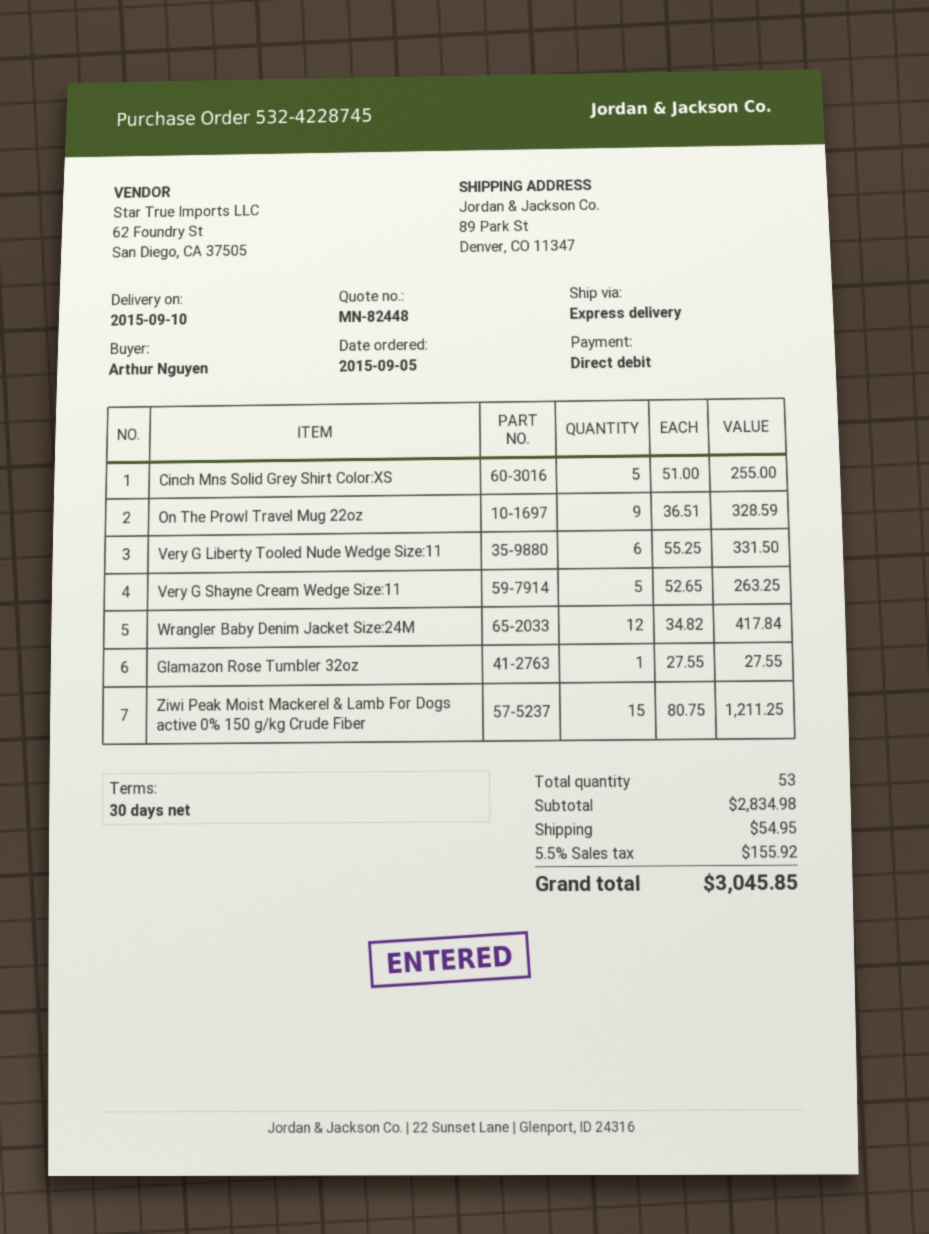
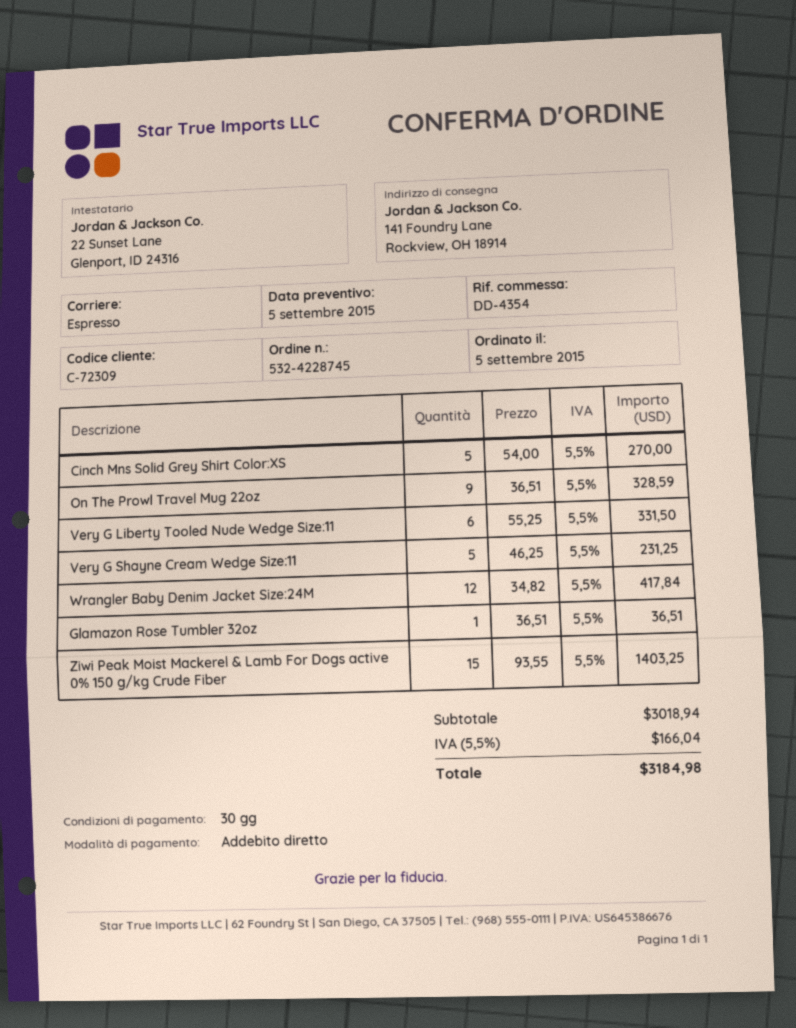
ship to: 89 Park St, Denver, CO 11347 -> 141 Foundry Lane, Rockview, OH 18914
Cinch Mns Solid Grey Shirt Color:XS: 5 x 51.00 = 255.00 -> 5 x 54.00 = 270.00
Very G Shayne Cream Wedge Size:11: 5 x 52.65 = 263.25 -> 5 x 46.25 = 231.25
Glamazon Rose Tumbler 32oz: 1 x 27.55 = 27.55 -> 1 x 36.51 = 36.51
Ziwi Peak Moist Mackerel & Lamb For Dogs active 0% 150 g/kg Crude Fiber: 15 x 80.75 = 1211.25 -> 15 x 93.55 = 1403.25
subtotal: 2834.98 -> 3018.94
shipping: 54.95 -> none
tax: 5.5% = 155.92 -> 5.5% = 166.04
total: 3045.85 -> 3184.98

